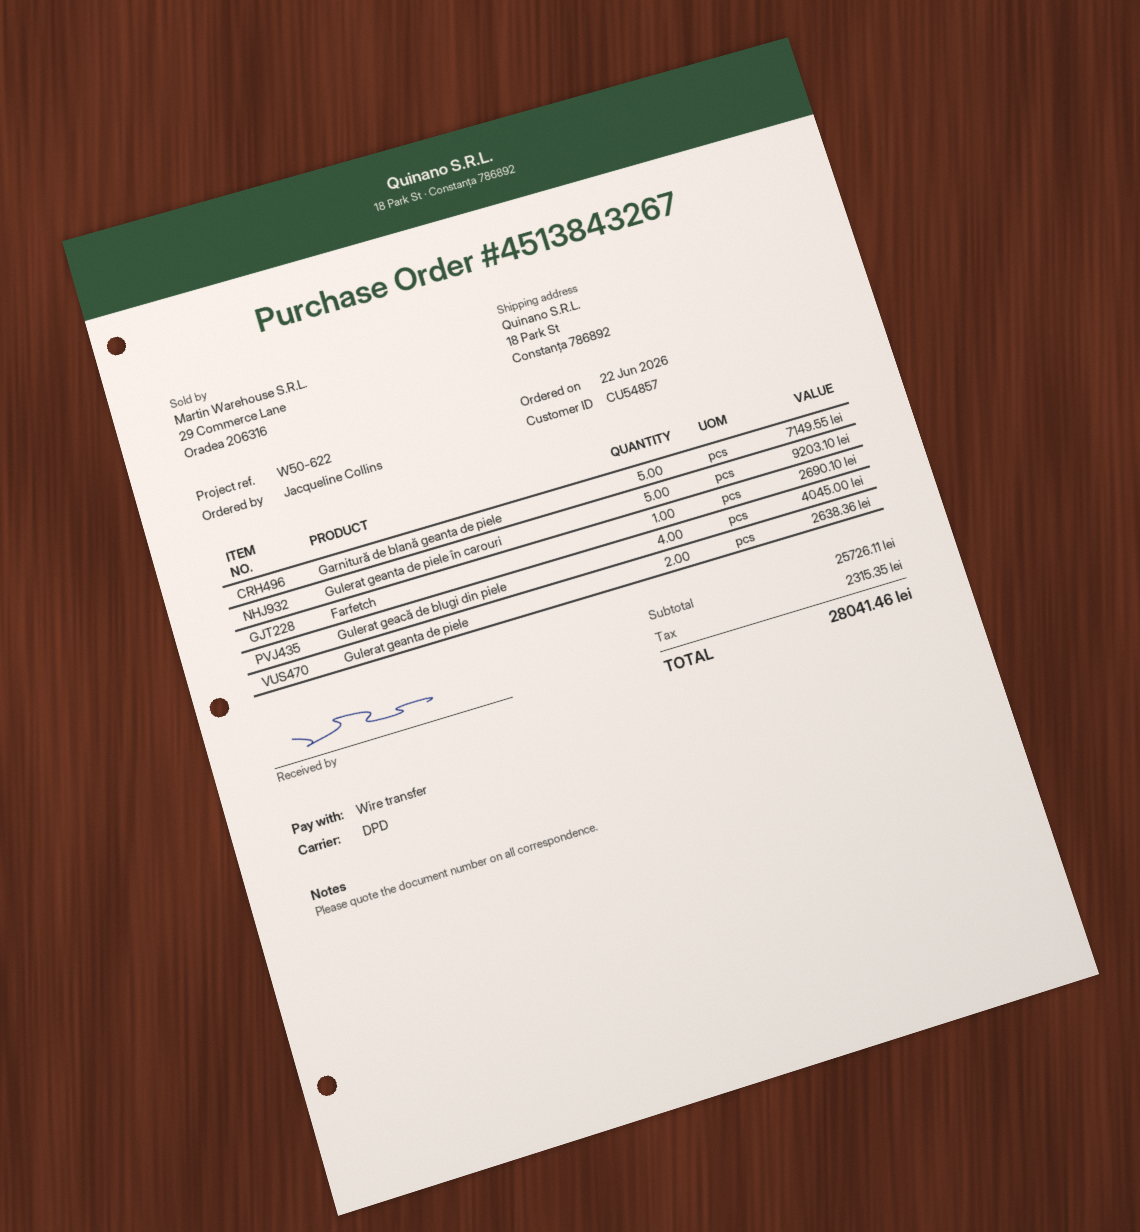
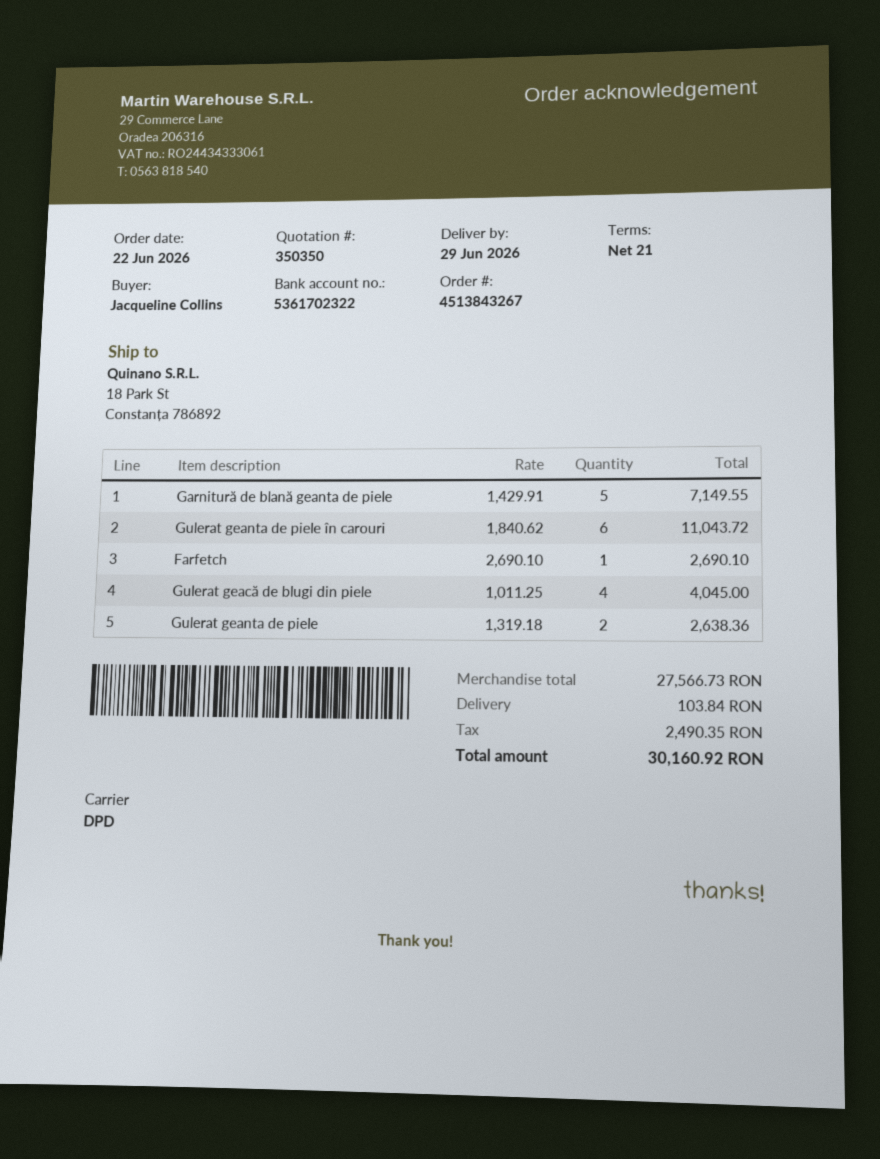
Gulerat geanta de piele în carouri: 5 for 9203.10 -> 6 for 11043.72
subtotal: 25726.11 -> 27566.73
shipping: none -> 103.84
tax: 2315.35 -> 2490.35
total: 28041.46 -> 30160.92

